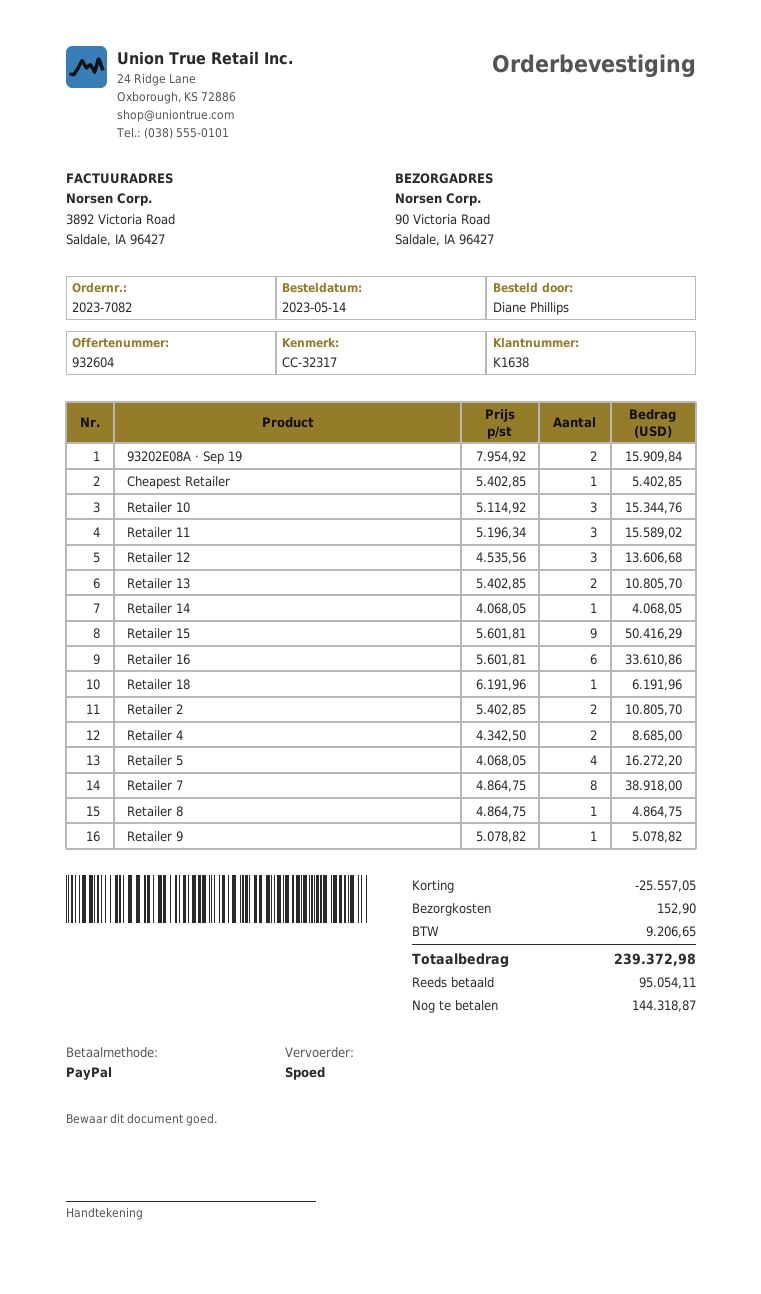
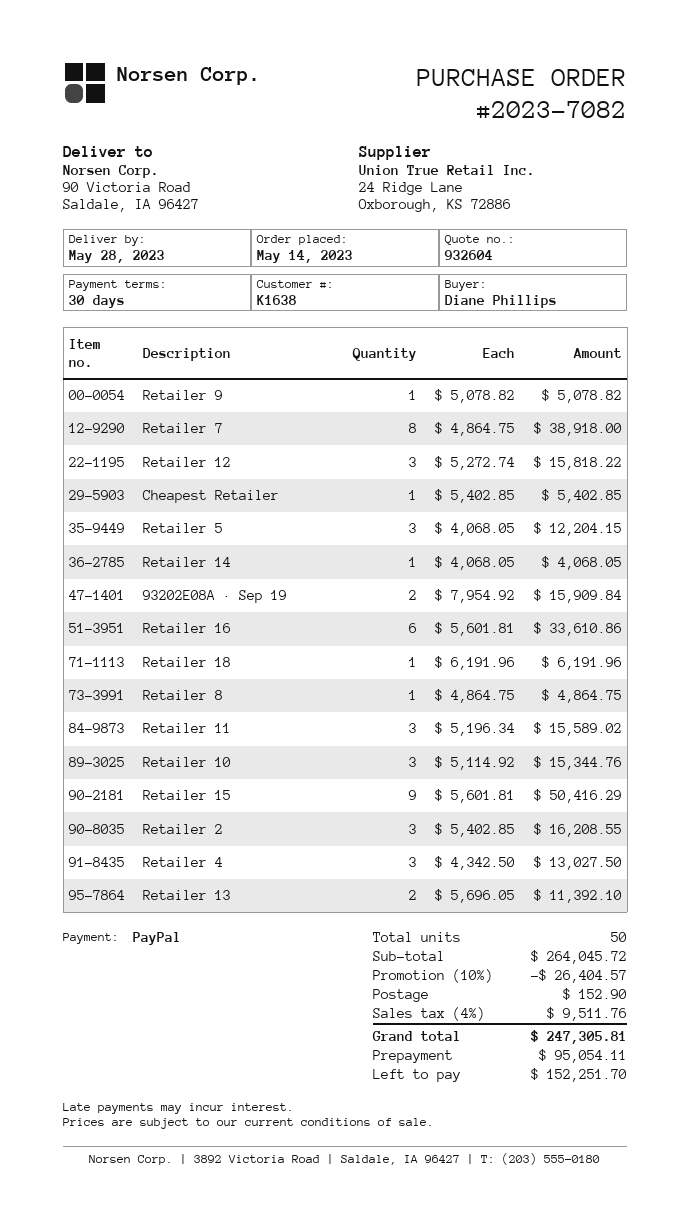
Retailer 12: 3 x 4535.56 = 13606.68 -> 3 x 5272.74 = 15818.22
Retailer 13: 2 x 5402.85 = 10805.70 -> 2 x 5696.05 = 11392.10
Retailer 2: 2 x 5402.85 = 10805.70 -> 3 x 5402.85 = 16208.55
Retailer 4: 2 x 4342.50 = 8685.00 -> 3 x 4342.50 = 13027.50
Retailer 5: 4 x 4068.05 = 16272.20 -> 3 x 4068.05 = 12204.15
discount: 25557.05 -> 26404.57
tax: 9206.65 -> 9511.76
total: 239372.98 -> 247305.81
balance: 144318.87 -> 152251.70

